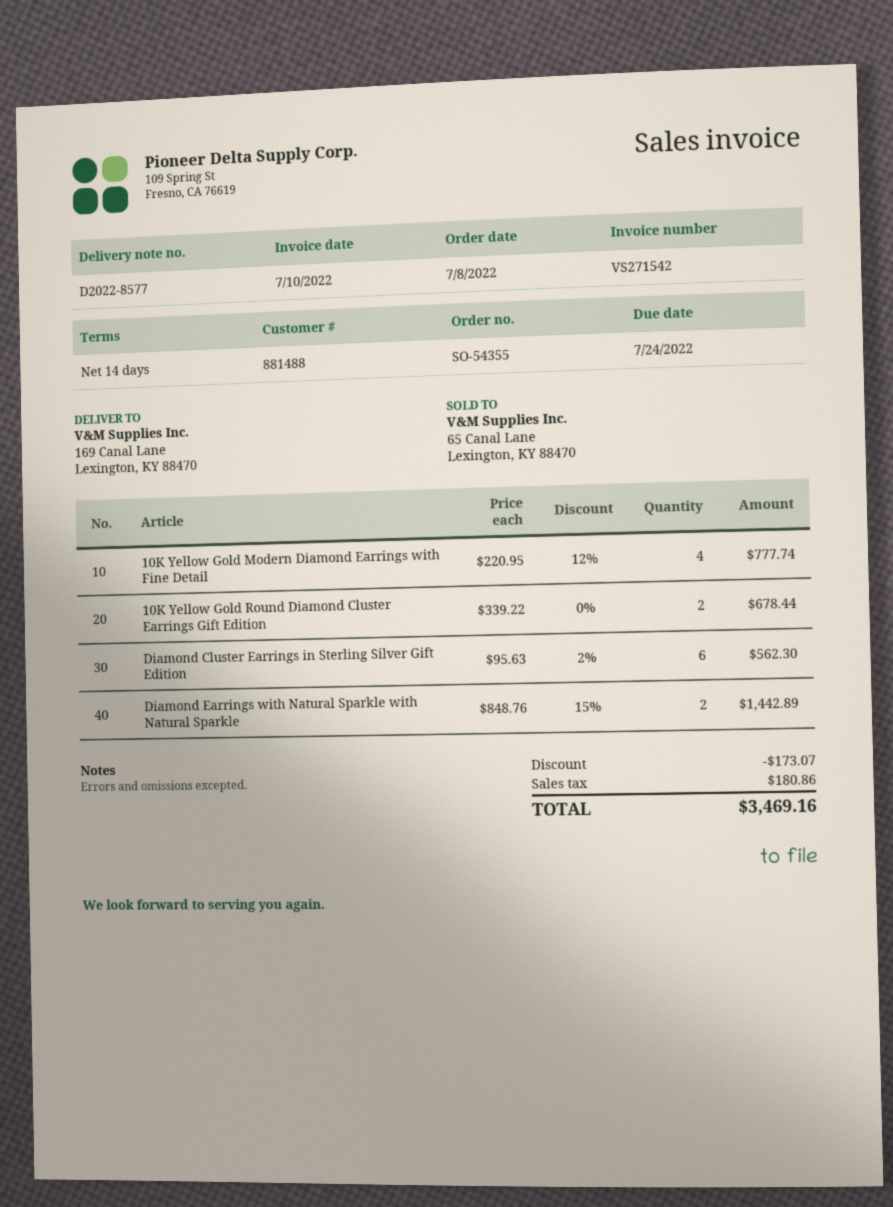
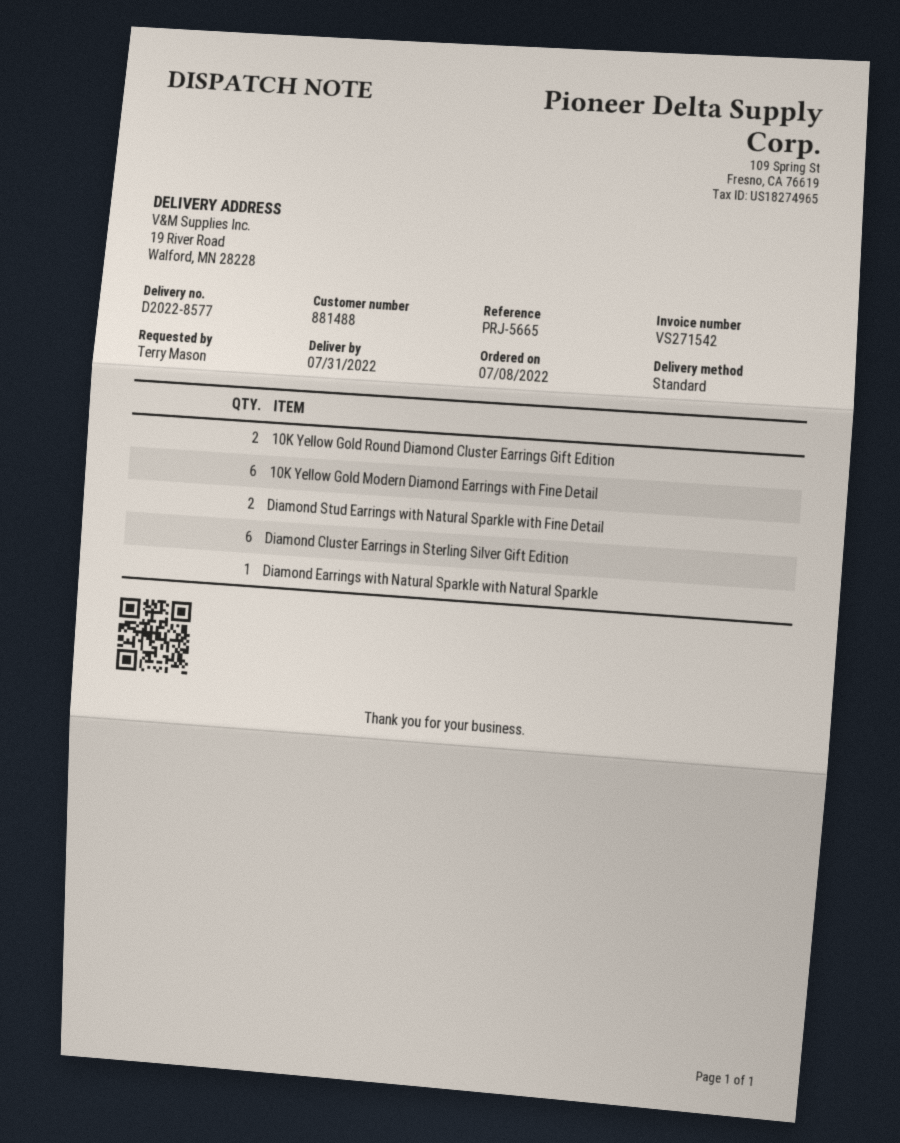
ship to: 169 Canal Lane, Lexington, KY 88470 -> 19 River Road, Walford, MN 28228
10K Yellow Gold Modern Diamond Earrings with Fine Detail: 4 -> 6
Diamond Earrings with Natural Sparkle with Natural Sparkle: 2 -> 1
Diamond Stud Earrings with Natural Sparkle with Fine Detail: none -> 2

